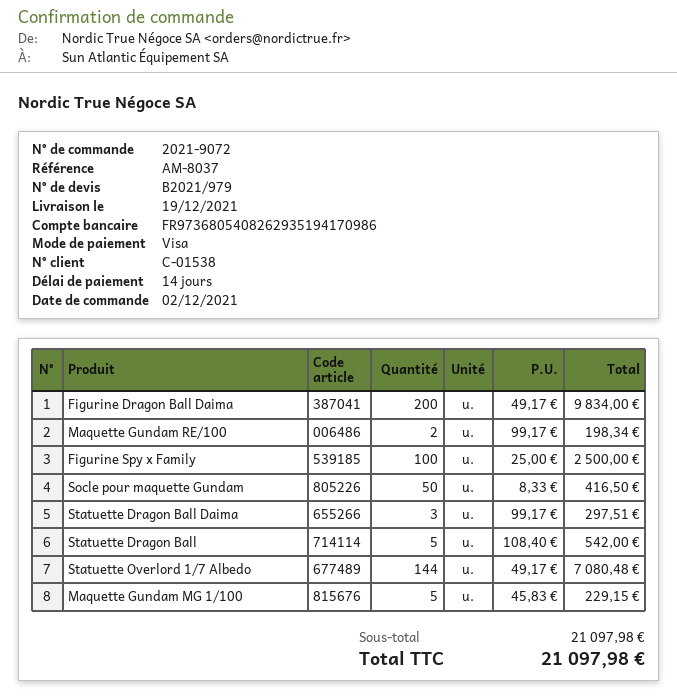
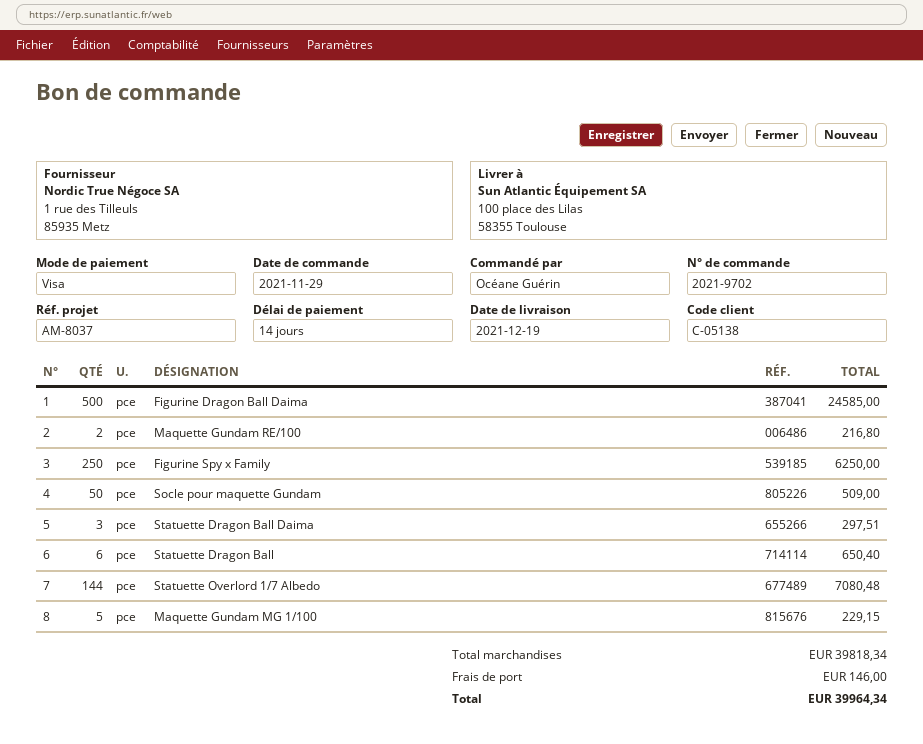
order number: 2021-9072 -> 2021-9702
order date: 2021-12-02 -> 2021-11-29
customer number: C-01538 -> C-05138
Figurine Dragon Ball Daima: 200 for 9834.00 -> 500 for 24585.00
Maquette Gundam RE/100: 2 for 198.34 -> 2 for 216.80
Figurine Spy x Family: 100 for 2500.00 -> 250 for 6250.00
Socle pour maquette Gundam: 50 for 416.50 -> 50 for 509.00
Statuette Dragon Ball: 5 for 542.00 -> 6 for 650.40
subtotal: 21097.98 -> 39818.34
shipping: none -> 146.00
total: 21097.98 -> 39964.34

